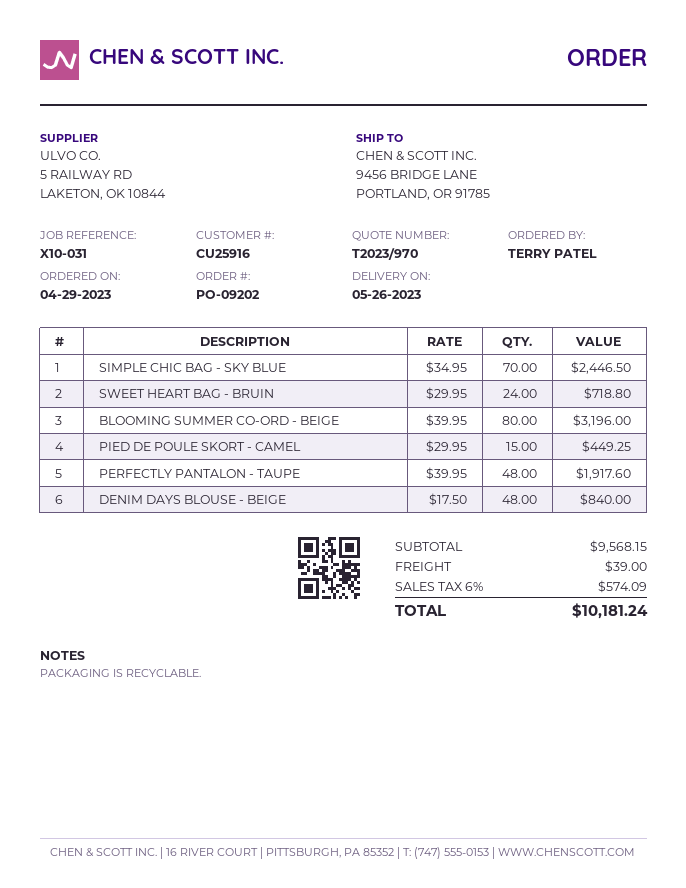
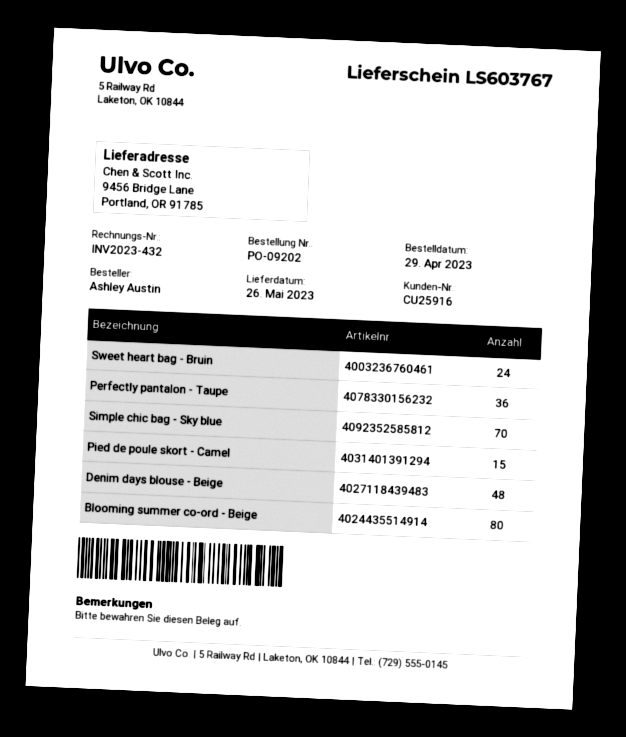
ordered by: TERRY PATEL -> Ashley Austin
PERFECTLY PANTALON - TAUPE: 48 -> 36

